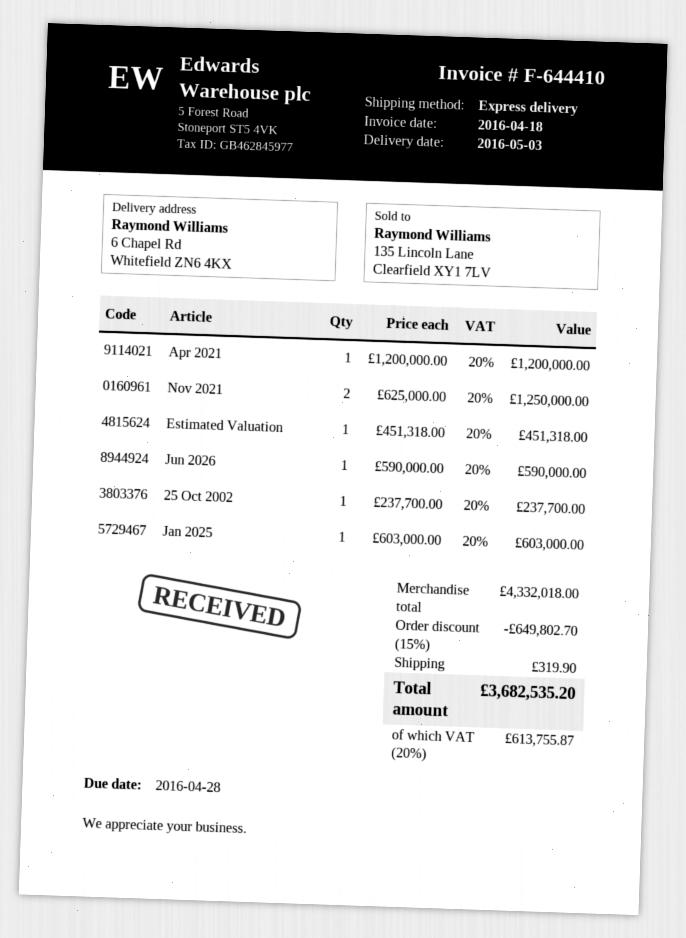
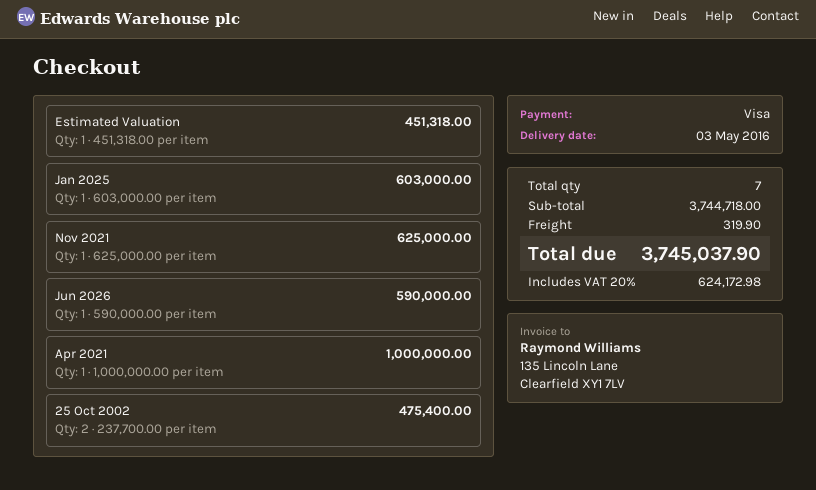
Apr 2021: 1 x 1200000.00 = 1200000.00 -> 1 x 1000000.00 = 1000000.00
Nov 2021: 2 x 625000.00 = 1250000.00 -> 1 x 625000.00 = 625000.00
25 Oct 2002: 1 x 237700.00 = 237700.00 -> 2 x 237700.00 = 475400.00
subtotal: 4332018.00 -> 3744718.00
discount: 15% = 649802.70 -> none
tax: 20% = 613755.87 -> 20% = 624172.98
total: 3682535.20 -> 3745037.90

